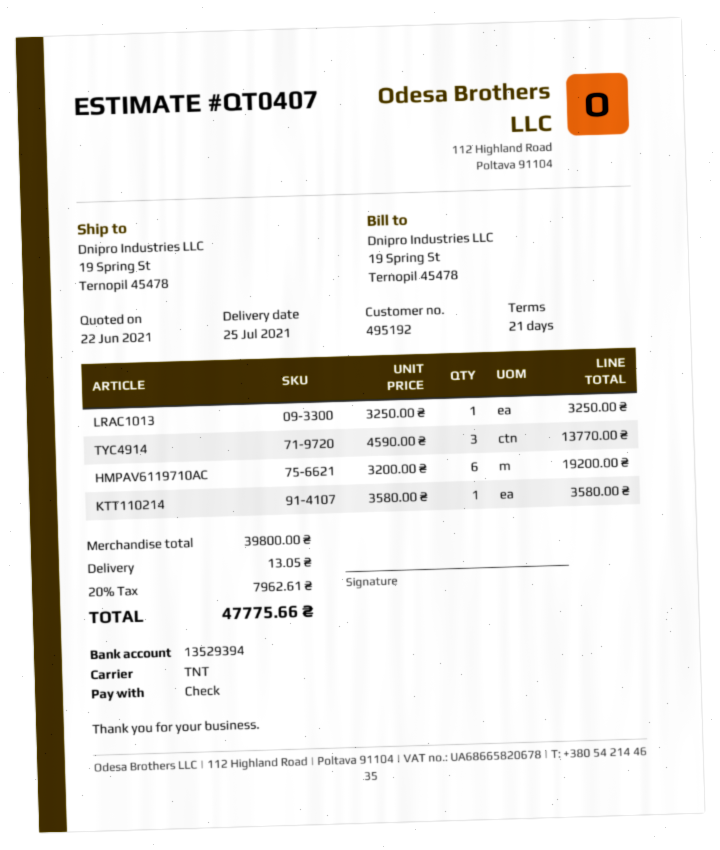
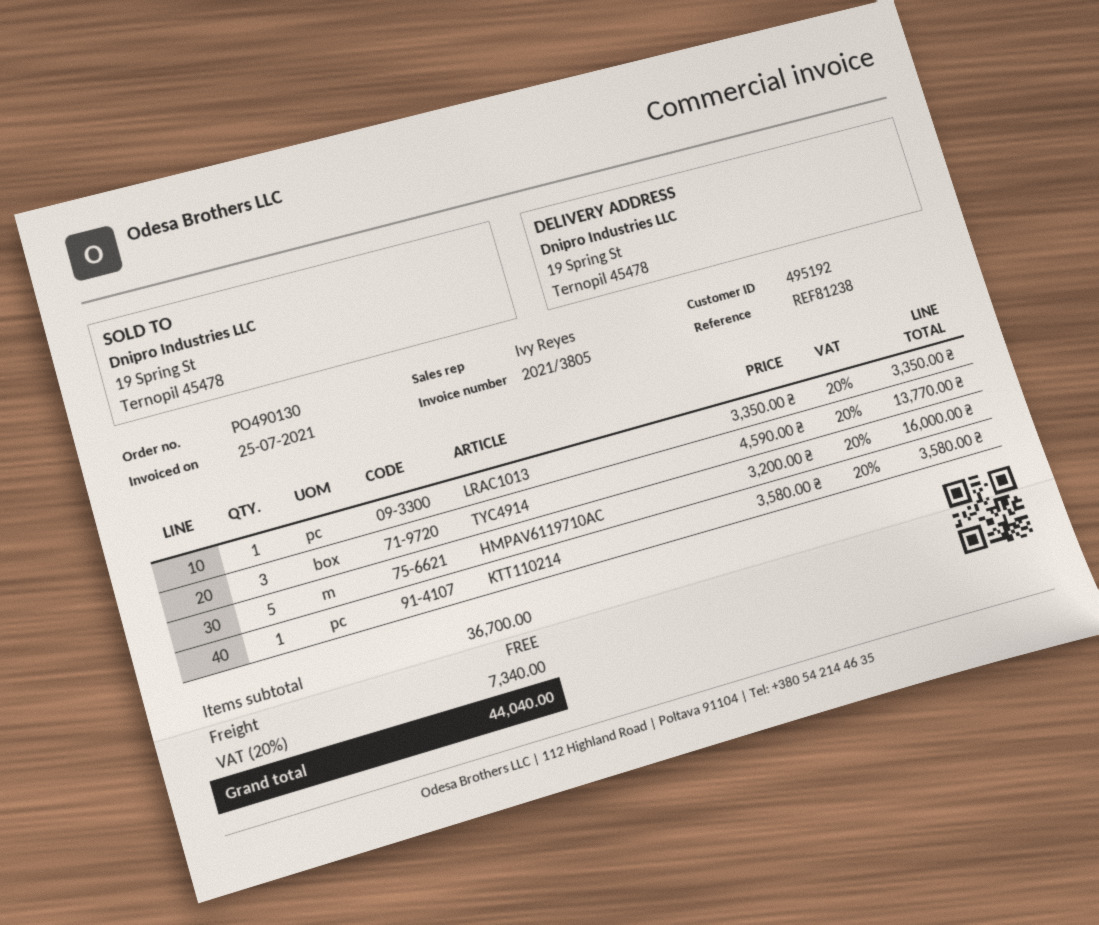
LRAC1013: 1 x 3250.00 = 3250.00 -> 1 x 3350.00 = 3350.00
HMPAV6119710AC: 6 x 3200.00 = 19200.00 -> 5 x 3200.00 = 16000.00
subtotal: 39800.00 -> 36700.00
shipping: 13.05 -> 0.00
tax: 20% = 7962.61 -> 20% = 7340.00
total: 47775.66 -> 44040.00

